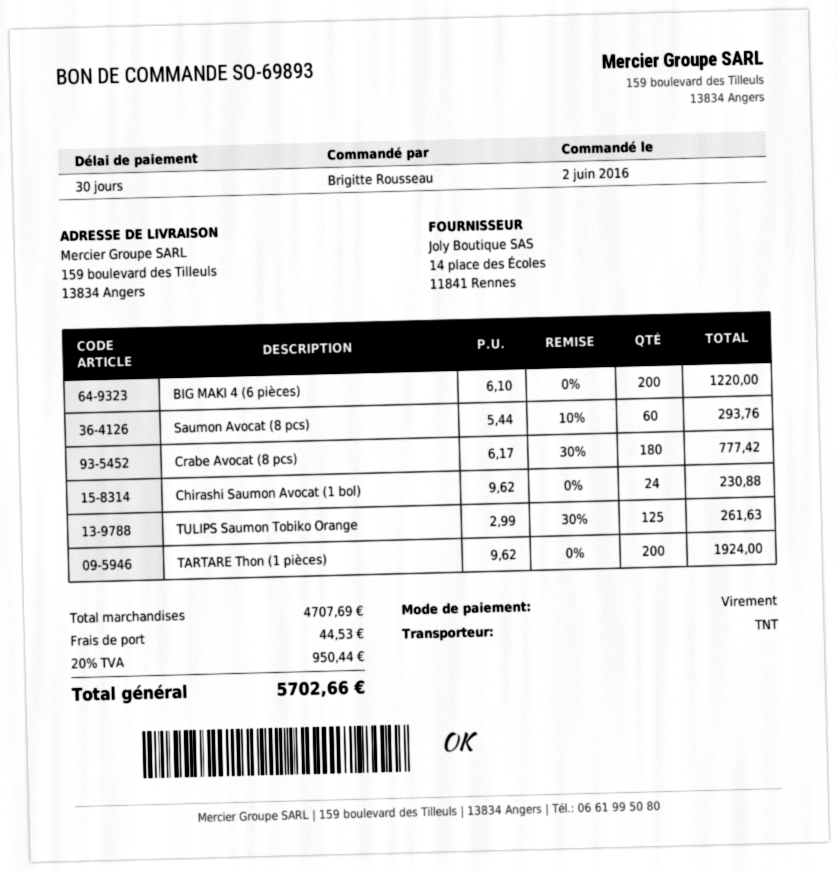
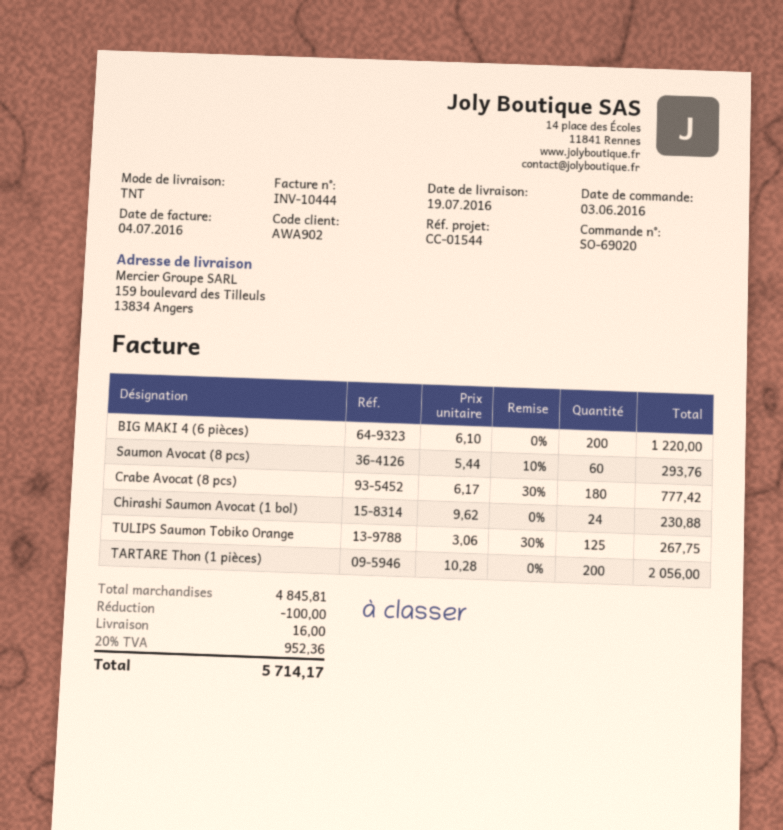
order number: SO-69893 -> SO-69020
order date: 2016-06-02 -> 2016-06-03
TULIPS Saumon Tobiko Orange: 125 x 2.99 - 30% = 261.63 -> 125 x 3.06 - 30% = 267.75
TARTARE Thon (1 pièces): 200 x 9.62 = 1924.00 -> 200 x 10.28 = 2056.00
subtotal: 4707.69 -> 4845.81
discount: none -> 100.00
shipping: 44.53 -> 16.00
tax: 20% = 950.44 -> 20% = 952.36
total: 5702.66 -> 5714.17

